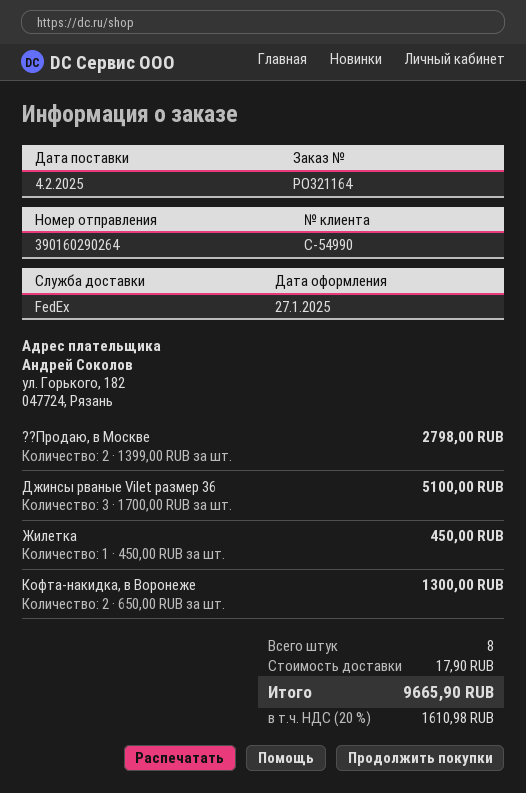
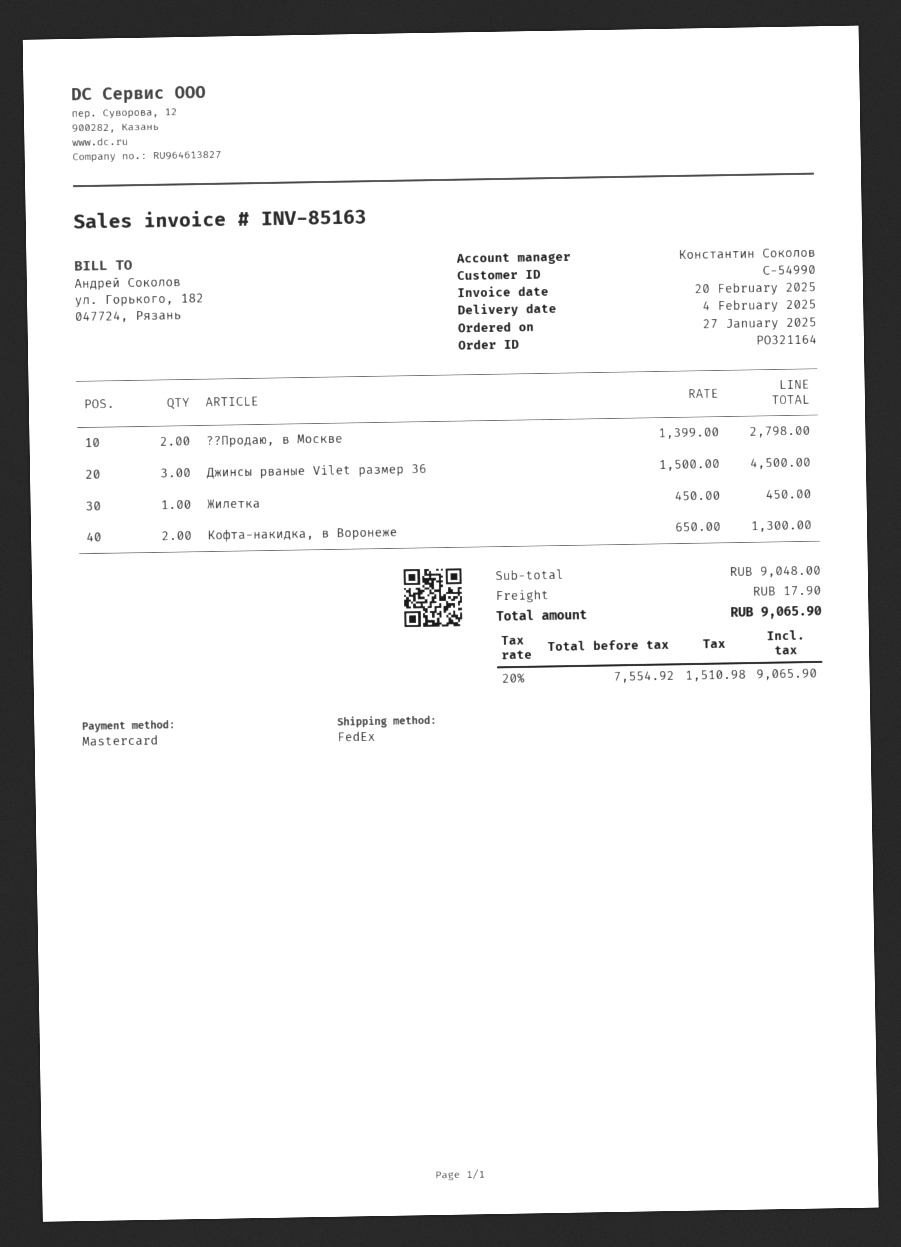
Джинсы рваные Vilet размер 36: 3 x 1700.00 = 5100.00 -> 3 x 1500.00 = 4500.00
tax: 20% = 1610.98 -> 20% = 1510.98
total: 9665.90 -> 9065.90

